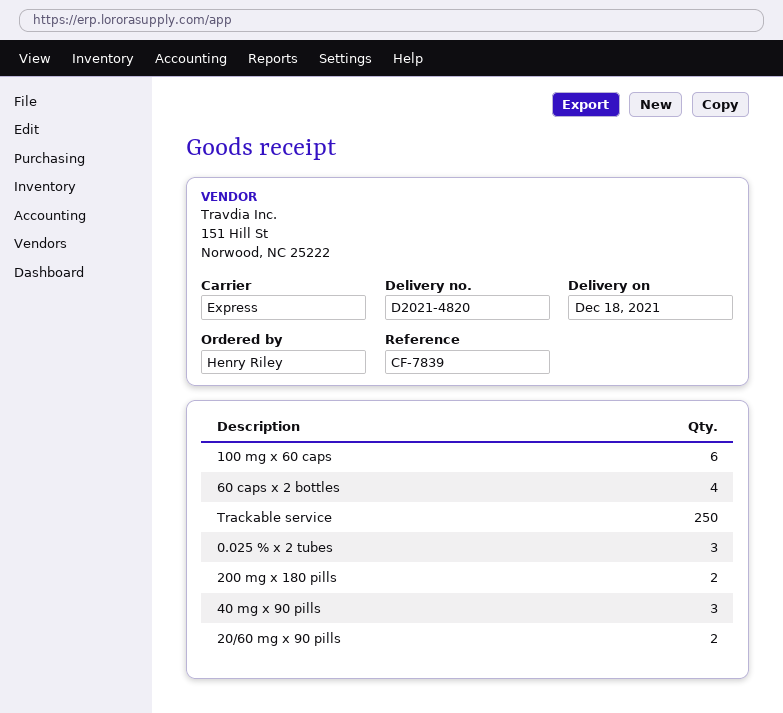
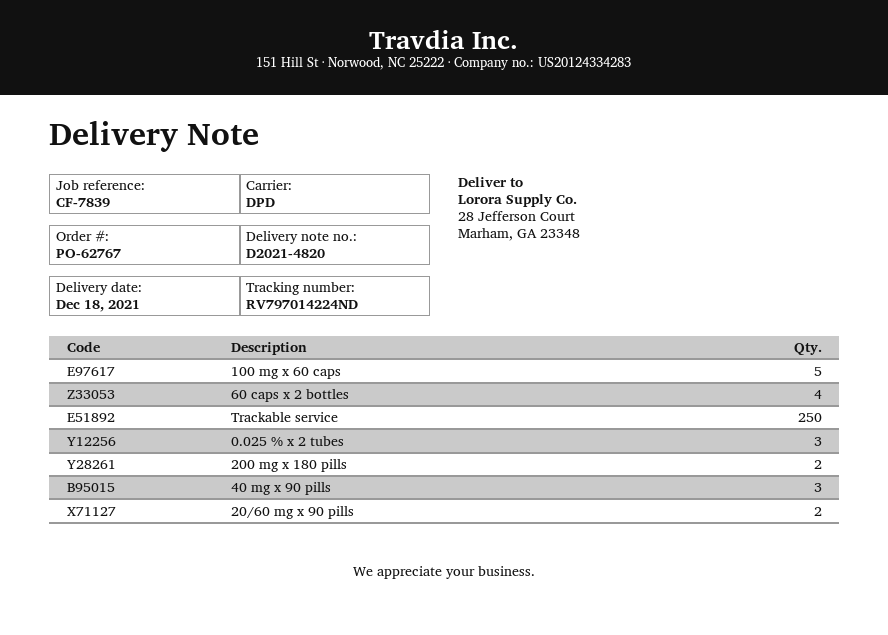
shipping method: express -> DPD
100 mg x 60 caps: 6 -> 5

